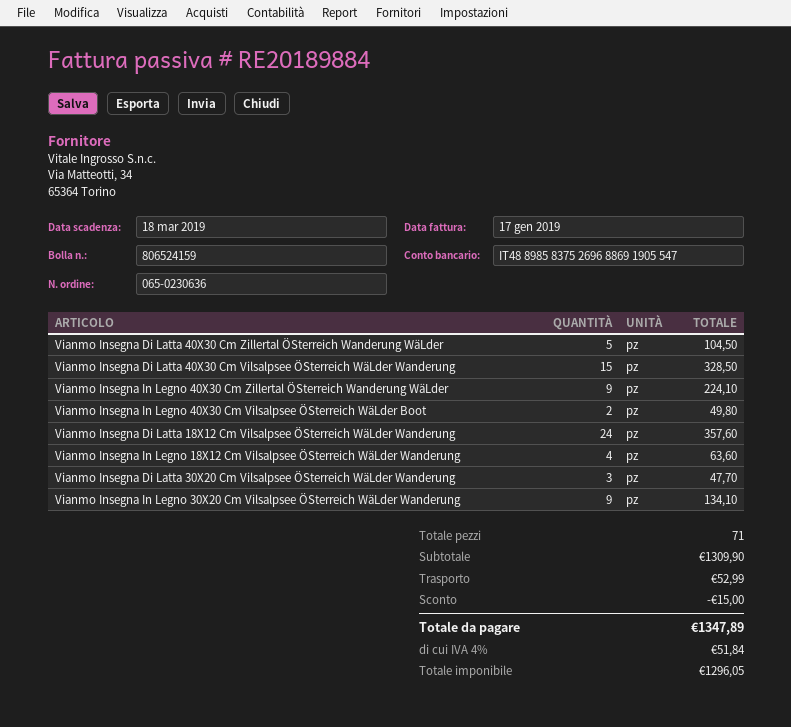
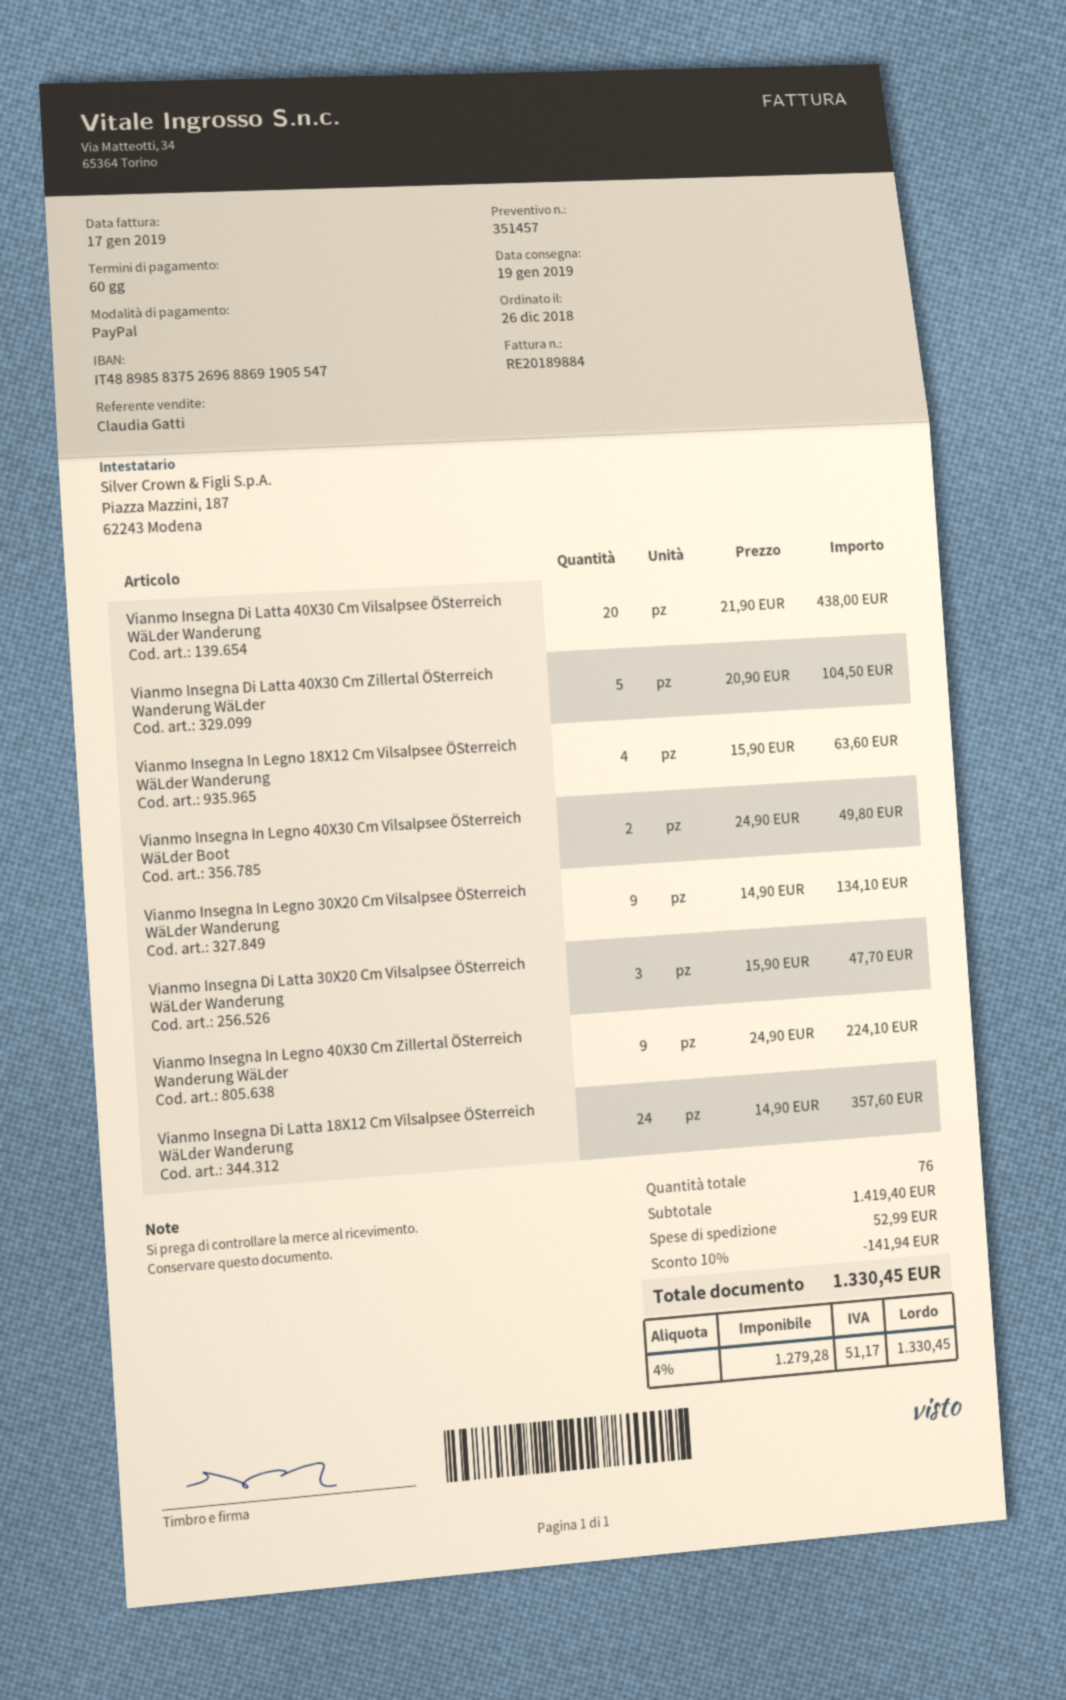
Vianmo Insegna Di Latta 40X30 Cm Vilsalpsee ÖSterreich WäLder Wanderung: 15 for 328.50 -> 20 for 438.00
total quantity: 71 -> 76
subtotal: 1309.90 -> 1419.40
discount: 15.00 -> 141.94
net: 1296.05 -> 1279.28
tax: 4% = 51.84 -> 4% = 51.17
total: 1347.89 -> 1330.45

